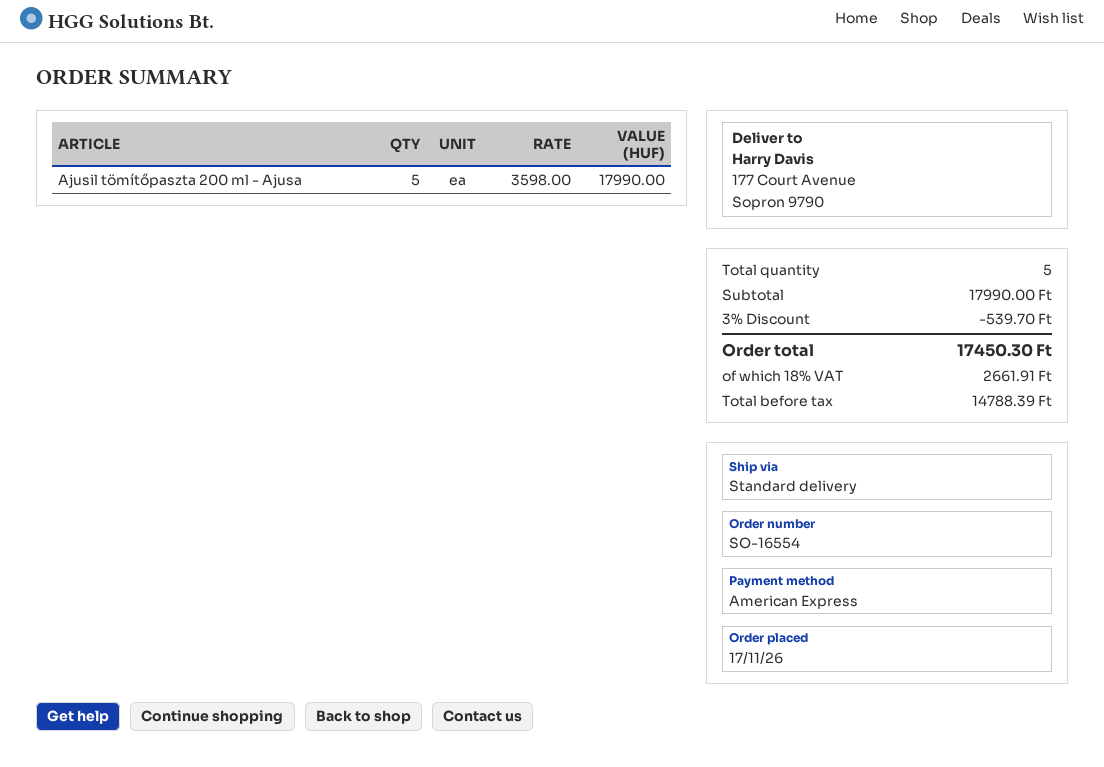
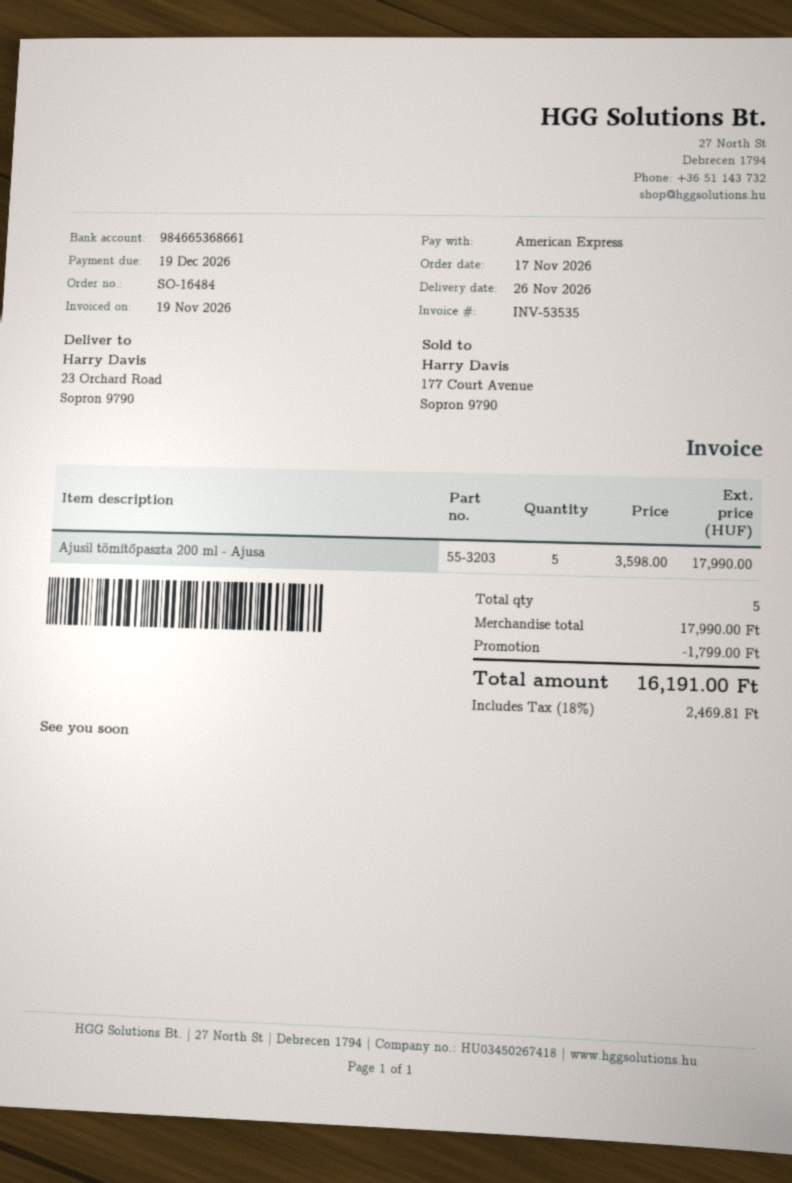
order number: SO-16554 -> SO-16484
ship to: 177 Court Avenue, Sopron 9790 -> 23 Orchard Road, Sopron 9790
discount: 539.70 -> 1799.00
tax: 18% = 2661.91 -> 18% = 2469.81
total: 17450.30 -> 16191.00

